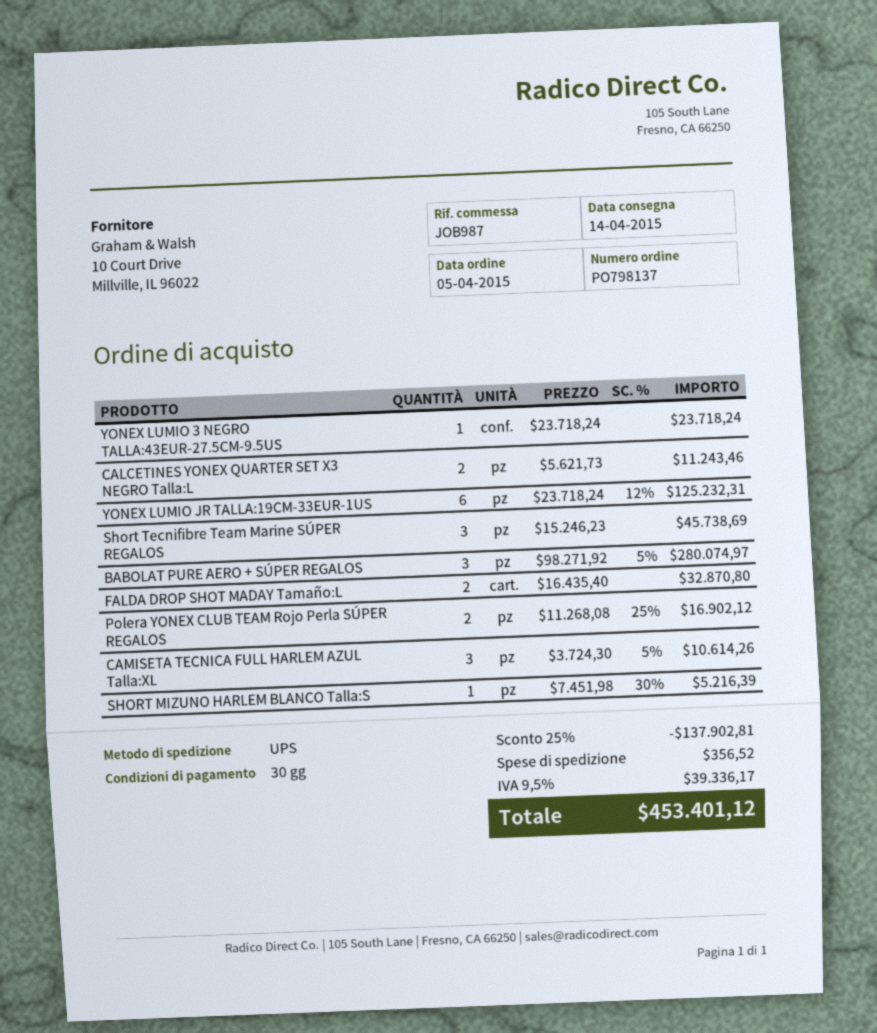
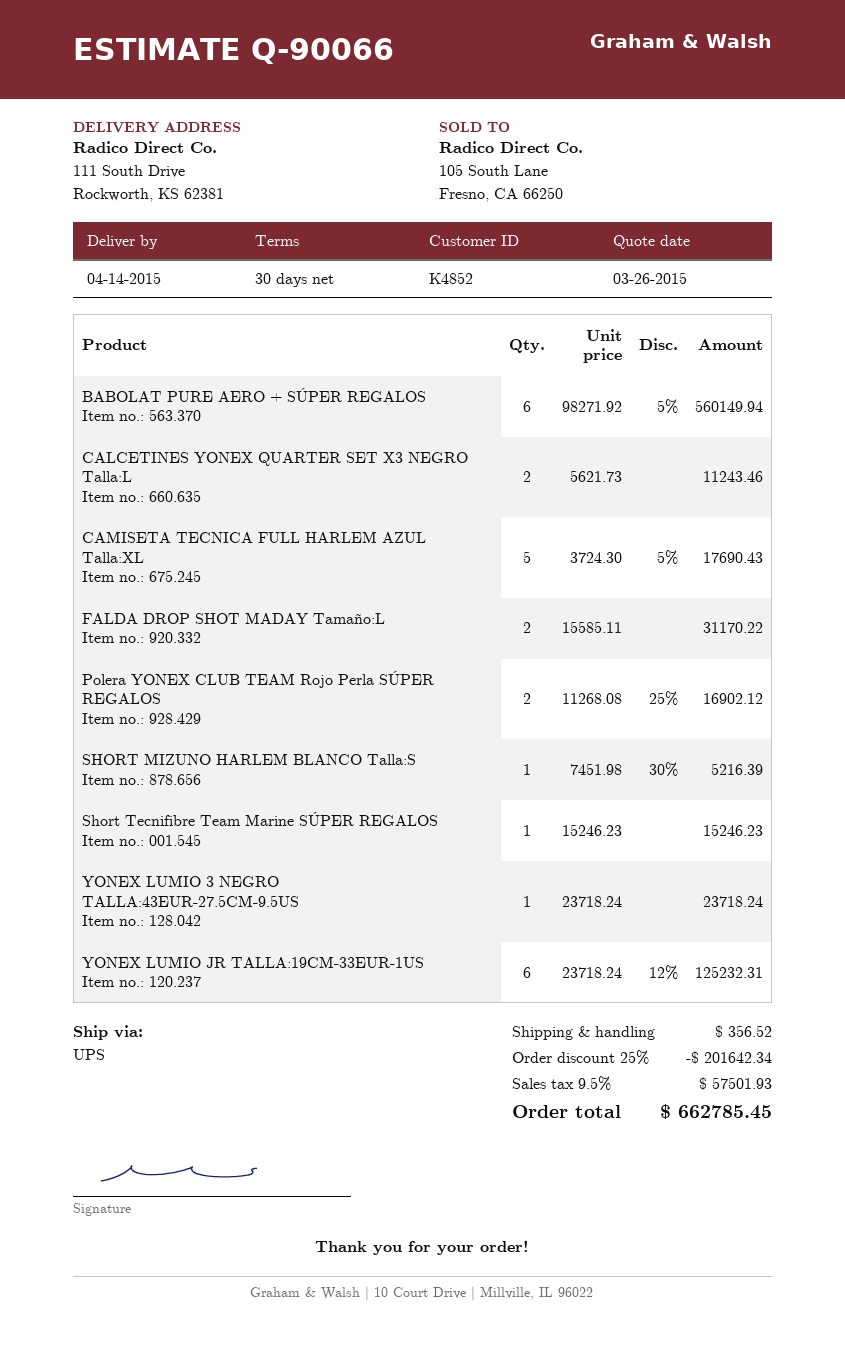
Short Tecnifibre Team Marine SÚPER REGALOS: 3 x 15246.23 = 45738.69 -> 1 x 15246.23 = 15246.23
BABOLAT PURE AERO + SÚPER REGALOS: 3 x 98271.92 - 5% = 280074.97 -> 6 x 98271.92 - 5% = 560149.94
FALDA DROP SHOT MADAY Tamaño:L: 2 x 16435.40 = 32870.80 -> 2 x 15585.11 = 31170.22
CAMISETA TECNICA FULL HARLEM AZUL Talla:XL: 3 x 3724.30 - 5% = 10614.26 -> 5 x 3724.30 - 5% = 17690.43
discount: 25% = 137902.81 -> 25% = 201642.34
tax: 9.5% = 39336.17 -> 9.5% = 57501.93
total: 453401.12 -> 662785.45

